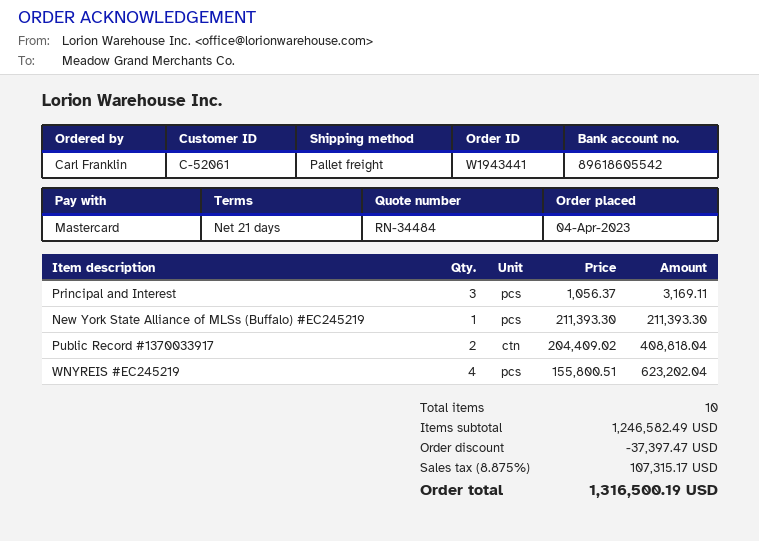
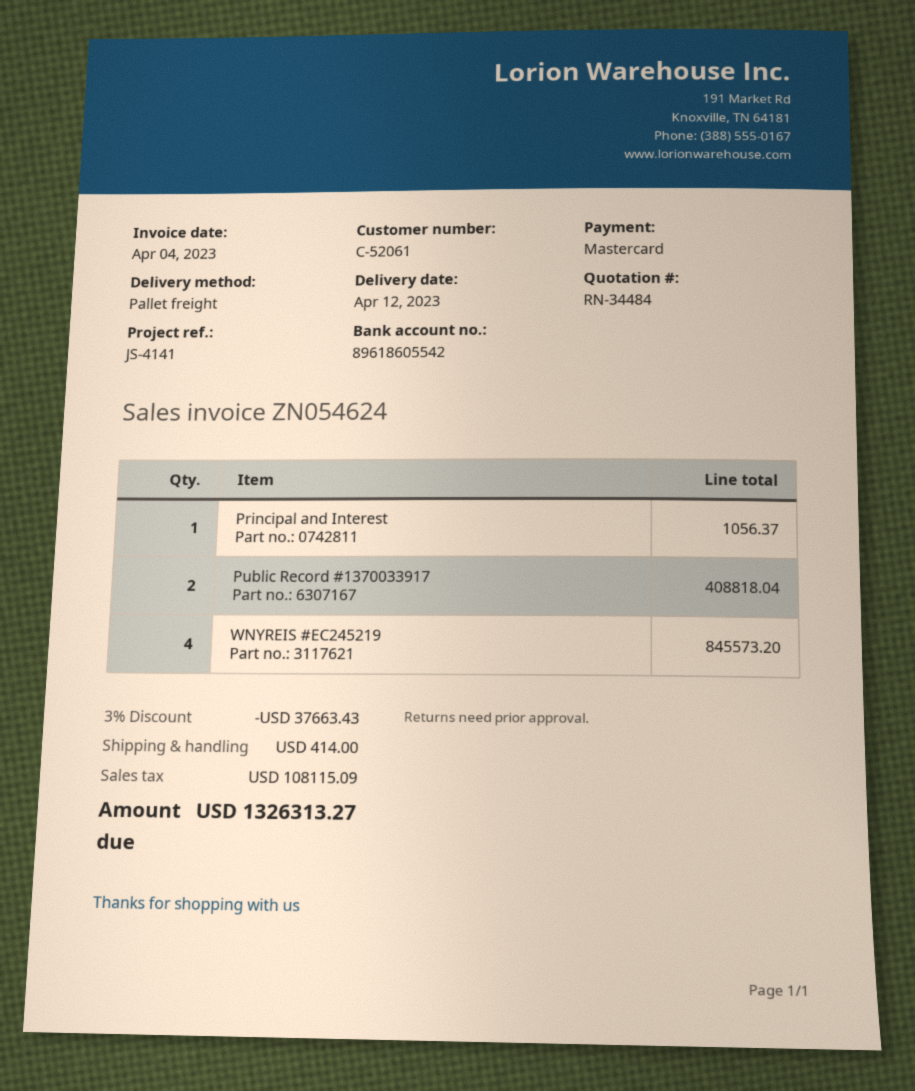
Principal and Interest: 3 for 3169.11 -> 1 for 1056.37
New York State Alliance of MLSs (Buffalo) #EC245219: 1 for 211393.30 -> none
WNYREIS #EC245219: 4 for 623202.04 -> 4 for 845573.20
discount: 37397.47 -> 37663.43
shipping: none -> 414.00
tax: 107315.17 -> 108115.09
total: 1316500.19 -> 1326313.27

